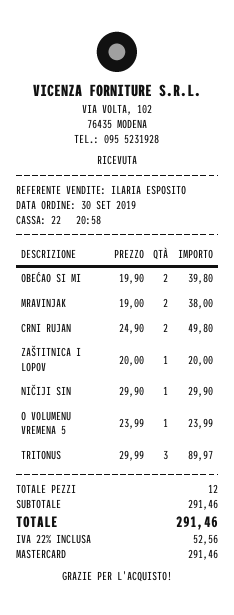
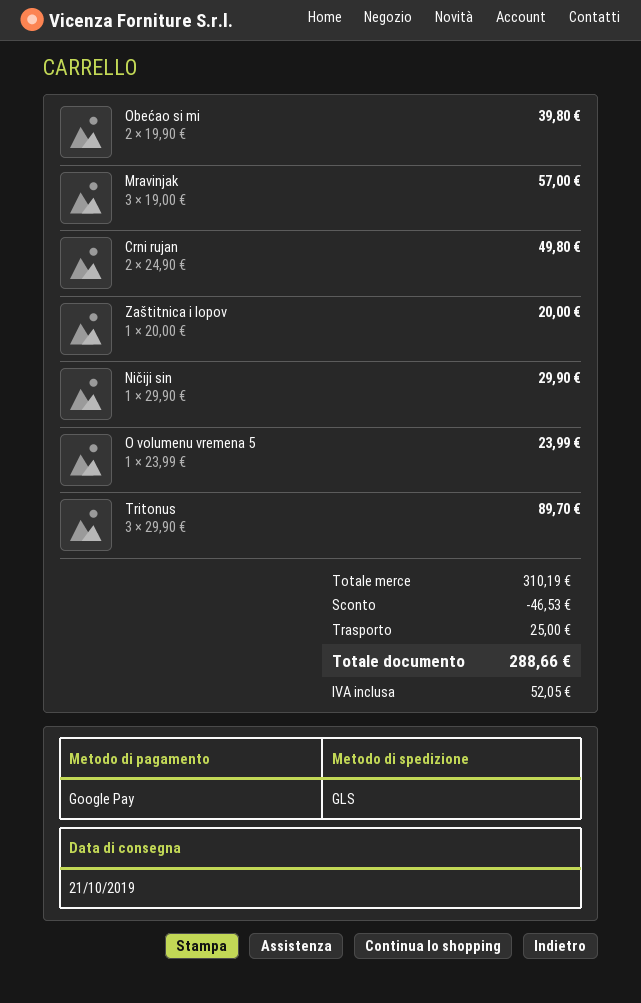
payment method: Mastercard -> Google Pay
MRAVINJAK: 2 x 19.00 = 38.00 -> 3 x 19.00 = 57.00
TRITONUS: 3 x 29.99 = 89.97 -> 3 x 29.90 = 89.70
subtotal: 291.46 -> 310.19
discount: none -> 46.53
shipping: none -> 25.00
tax: 52.56 -> 52.05
total: 291.46 -> 288.66

